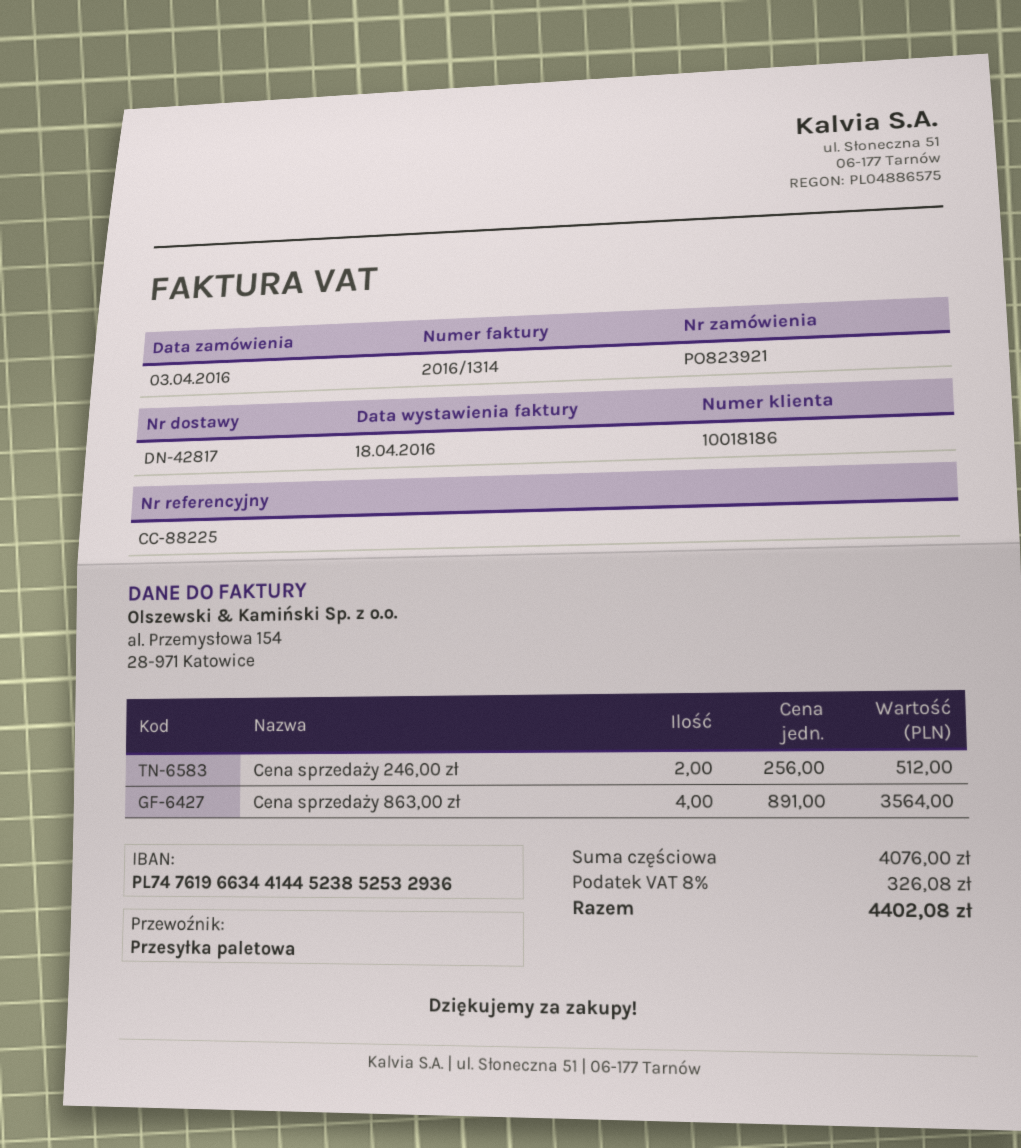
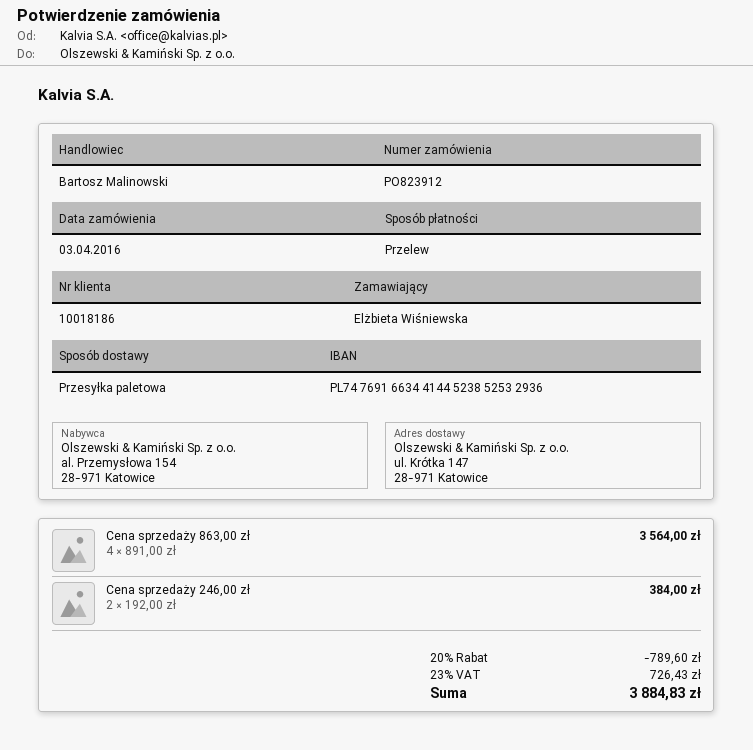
order number: PO823921 -> PO823912
bank account: PL74761966344144523852532936 -> PL74769166344144523852532936
Cena sprzedaży 246,00 zł: 2 x 256.00 = 512.00 -> 2 x 192.00 = 384.00
discount: none -> 20% = 789.60
tax: 8% = 326.08 -> 23% = 726.43
total: 4402.08 -> 3884.83

